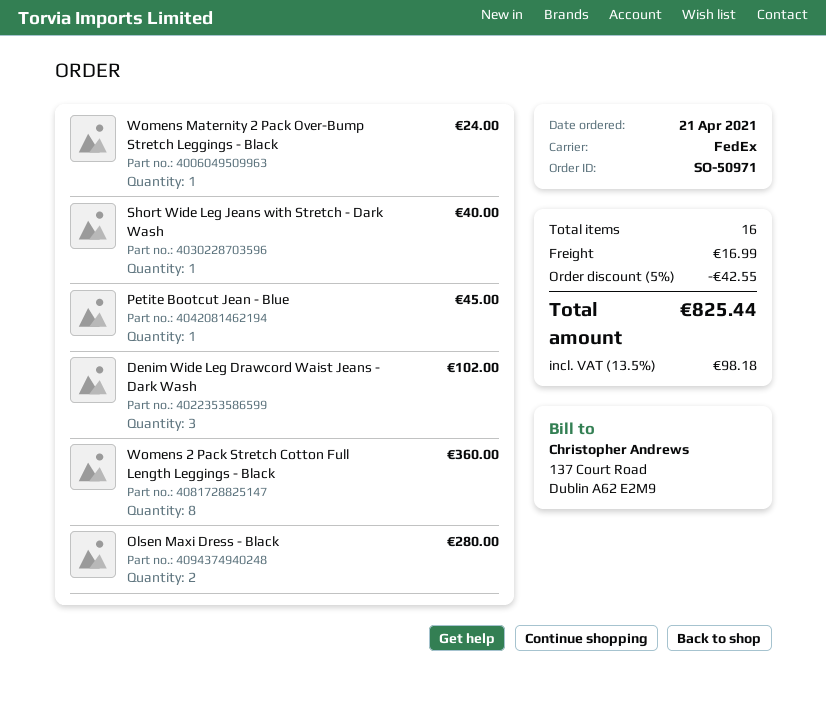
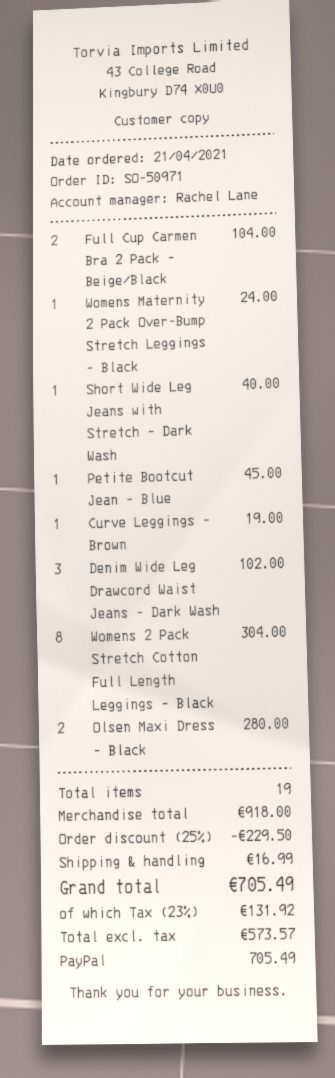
Womens 2 Pack Stretch Cotton Full Length Leggings - Black: 8 for 360.00 -> 8 for 304.00
Full Cup Carmen Bra 2 Pack - Beige/Black: none -> 2 for 104.00
Curve Leggings - Brown: none -> 1 for 19.00
total quantity: 16 -> 19
discount: 5% = 42.55 -> 25% = 229.50
tax: 13.5% = 98.18 -> 23% = 131.92
total: 825.44 -> 705.49

